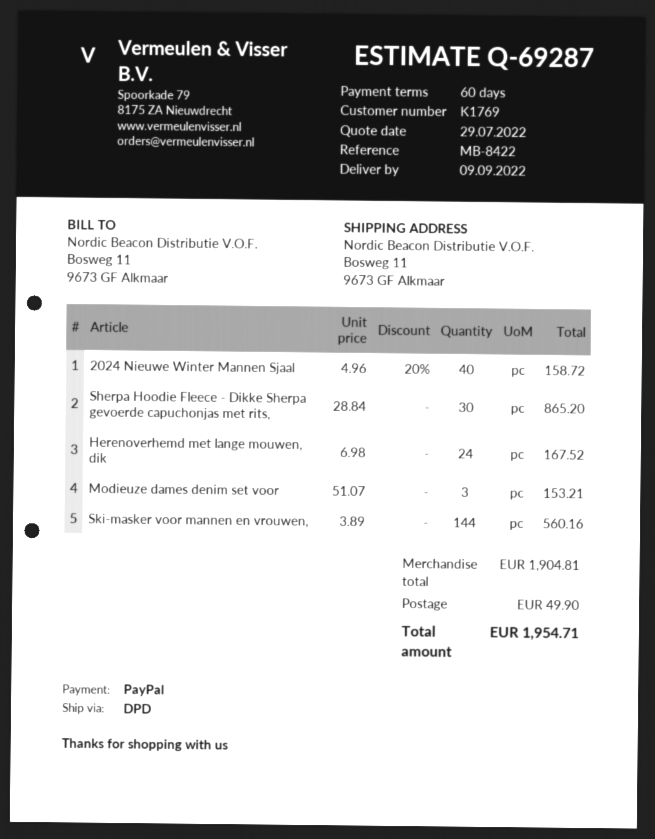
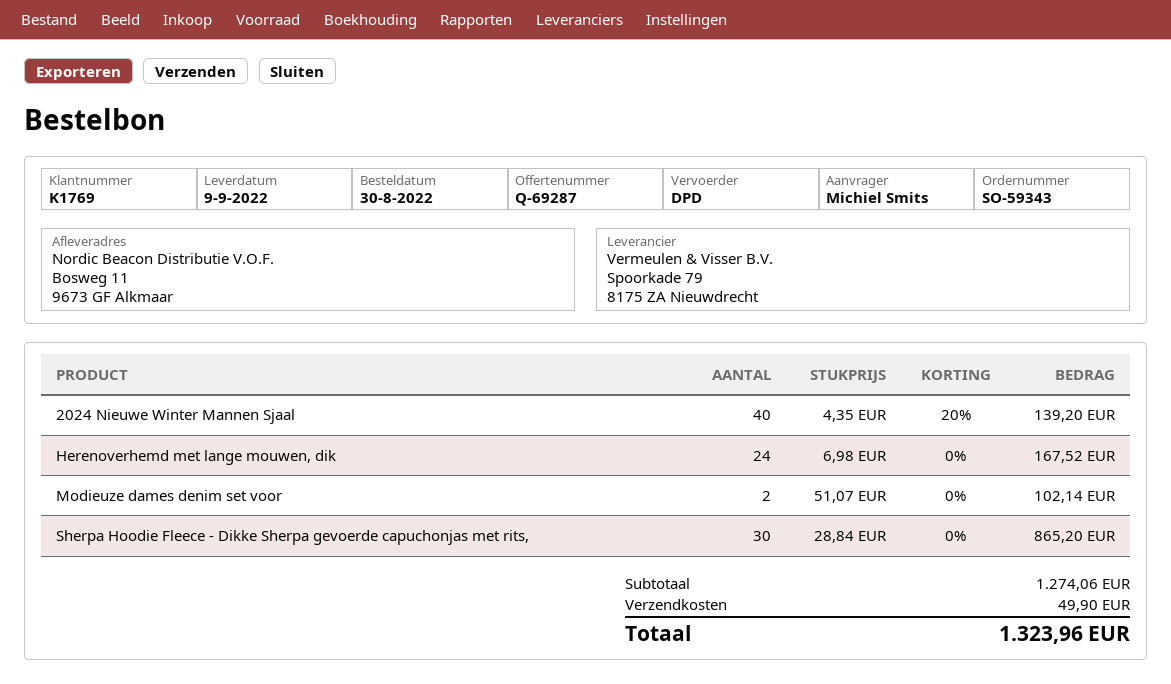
2024 Nieuwe Winter Mannen Sjaal: 40 x 4.96 - 20% = 158.72 -> 40 x 4.35 - 20% = 139.20
Modieuze dames denim set voor: 3 x 51.07 = 153.21 -> 2 x 51.07 = 102.14
Ski-masker voor mannen en vrouwen,: 144 x 3.89 = 560.16 -> none
subtotal: 1904.81 -> 1274.06
total: 1954.71 -> 1323.96

